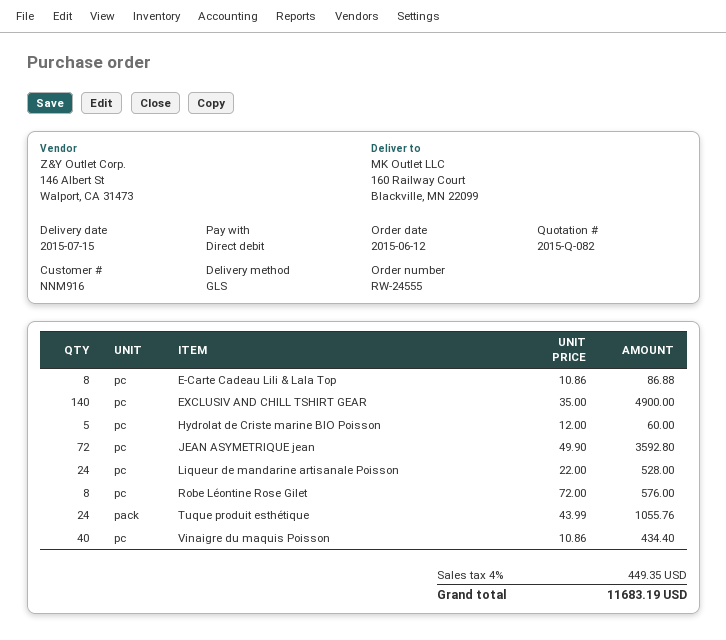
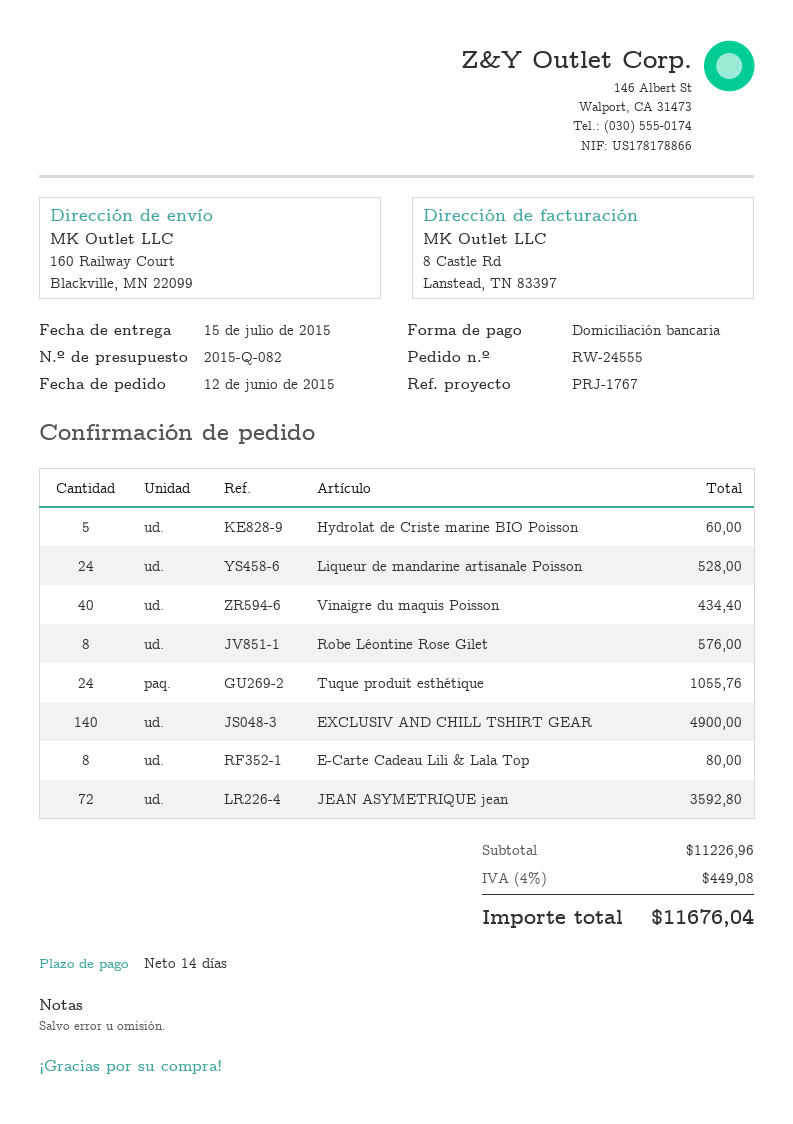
E-Carte Cadeau Lili & Lala Top: 8 for 86.88 -> 8 for 80.00
tax: 4% = 449.35 -> 4% = 449.08
total: 11683.19 -> 11676.04

